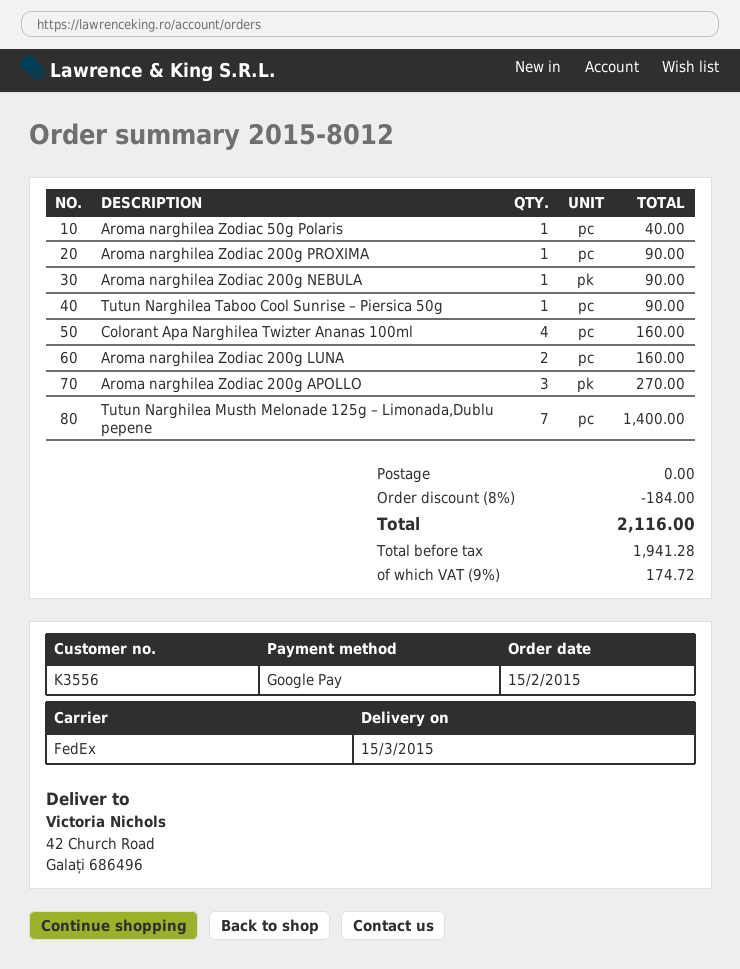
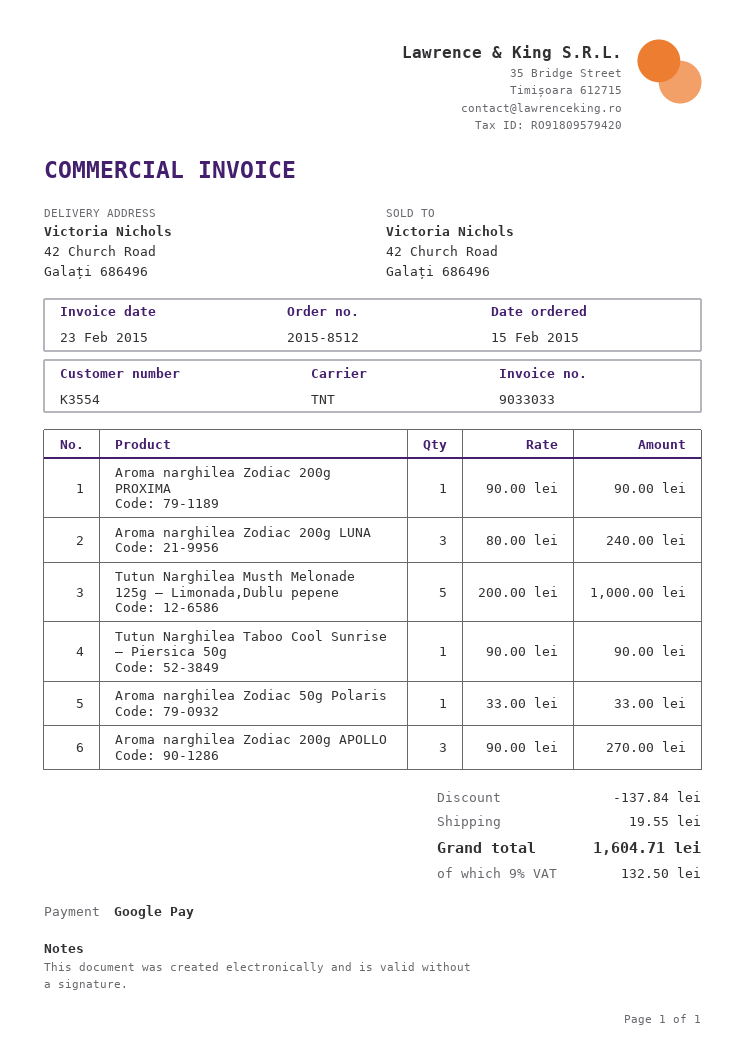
order number: 2015-8012 -> 2015-8512
customer number: K3556 -> K3554
shipping method: FedEx -> TNT
Aroma narghilea Zodiac 50g Polaris: 1 for 40.00 -> 1 for 33.00
Aroma narghilea Zodiac 200g NEBULA: 1 for 90.00 -> none
Colorant Apa Narghilea Twizter Ananas 100ml: 4 for 160.00 -> none
Aroma narghilea Zodiac 200g LUNA: 2 for 160.00 -> 3 for 240.00
Tutun Narghilea Musth Melonade 125g – Limonada,Dublu pepene: 7 for 1400.00 -> 5 for 1000.00
discount: 184.00 -> 137.84
shipping: 0.00 -> 19.55
tax: 9% = 174.72 -> 9% = 132.50
total: 2116.00 -> 1604.71

